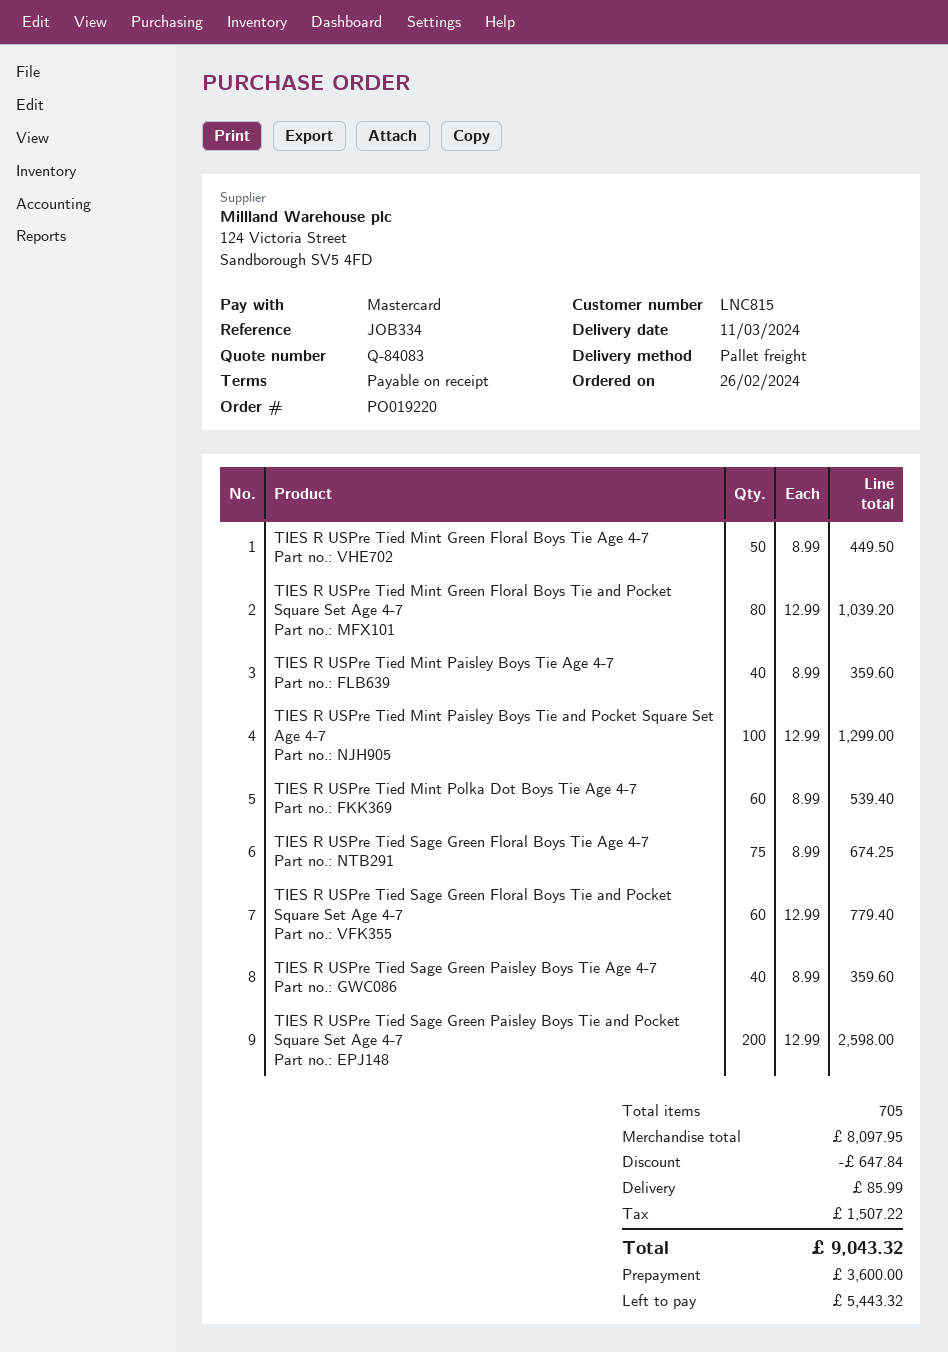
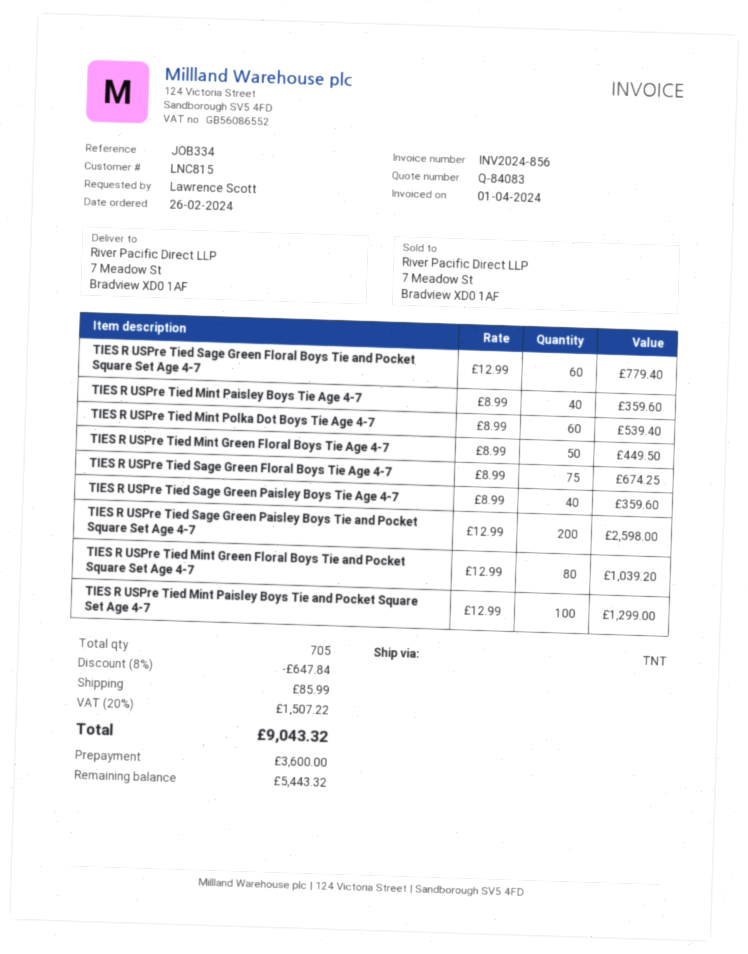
shipping method: pallet freight -> TNT

